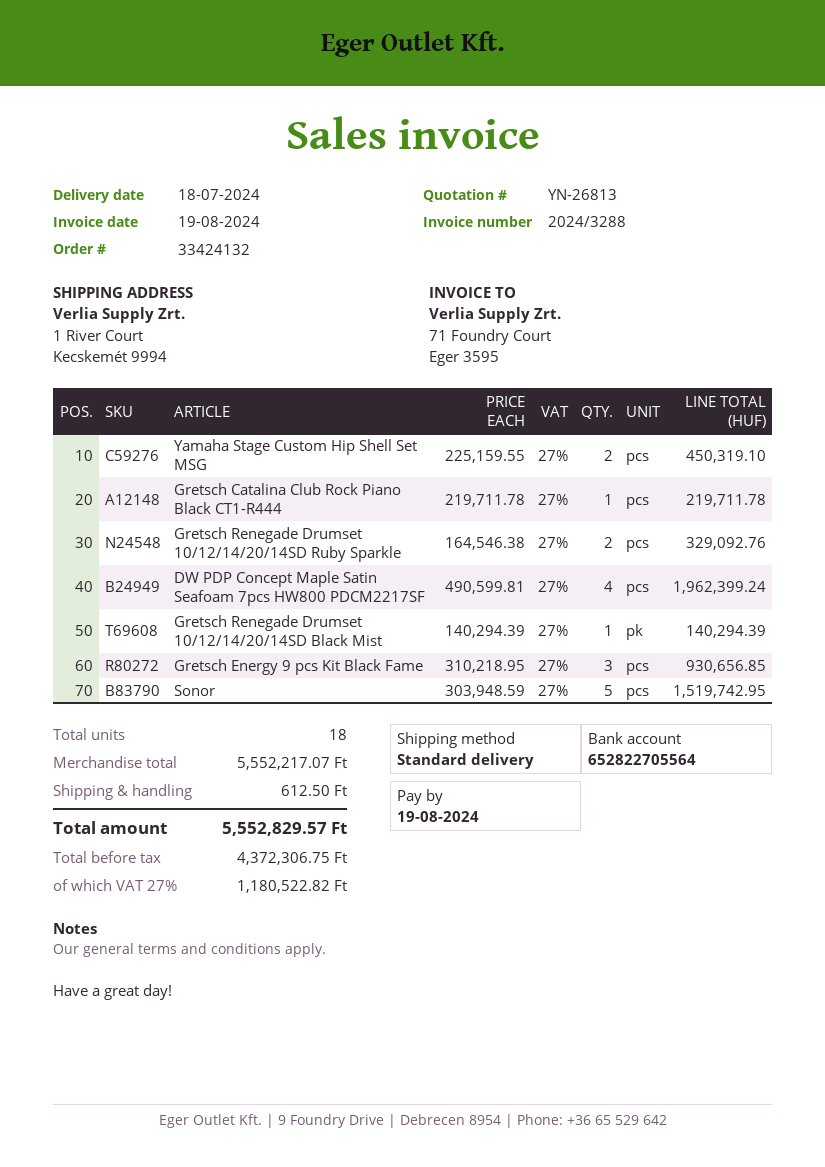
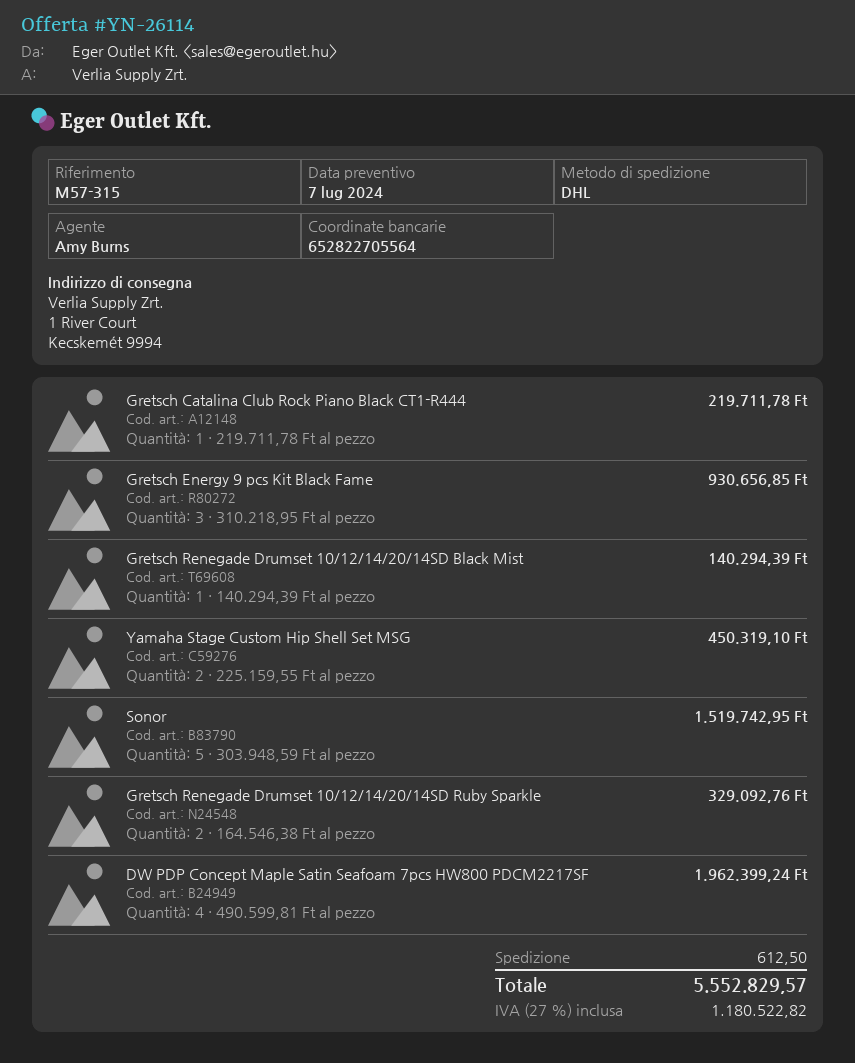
quote number: YN-26813 -> YN-26114
shipping method: standard -> DHL

